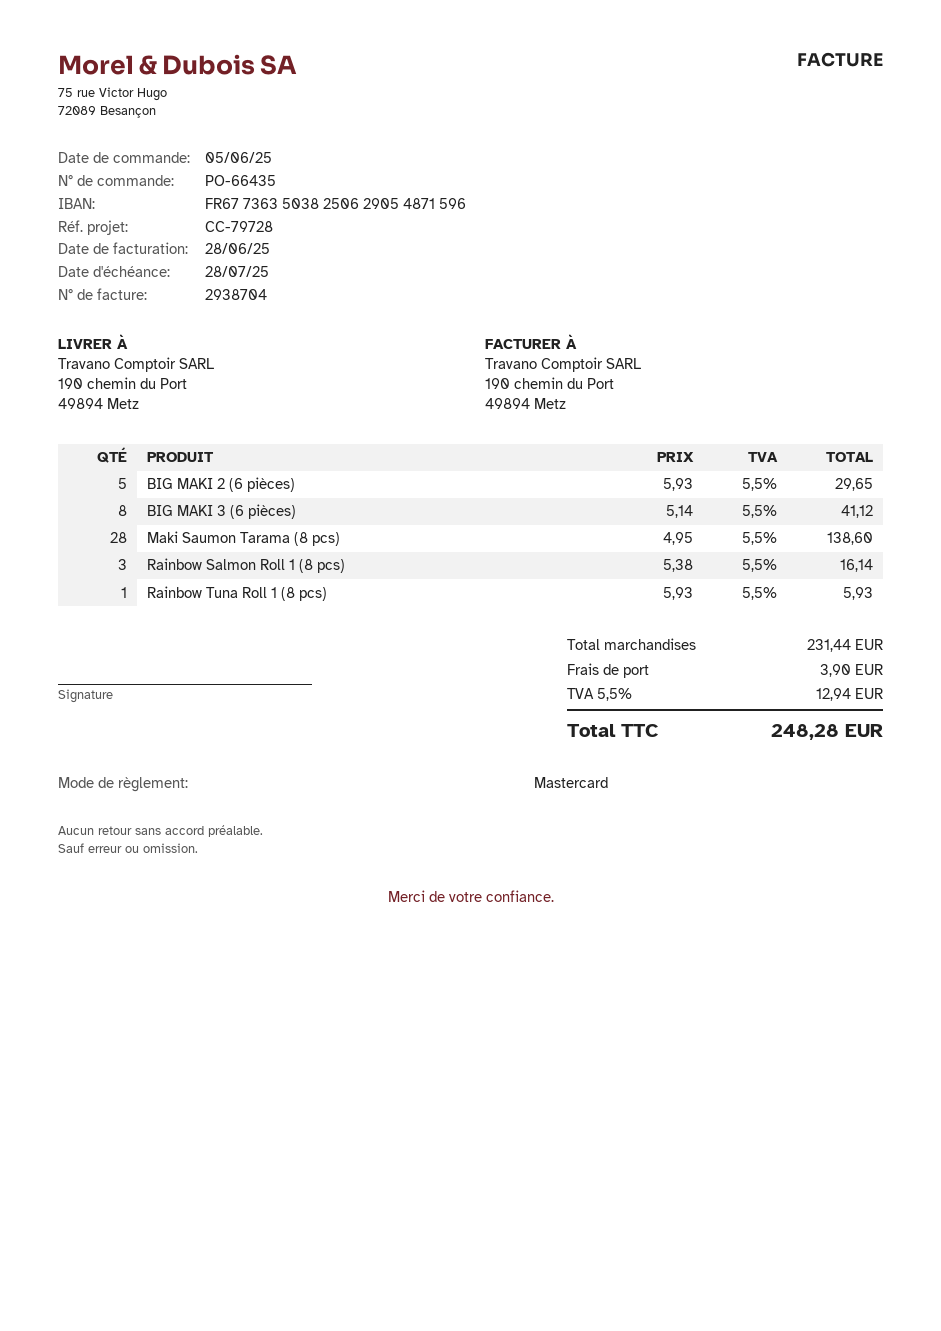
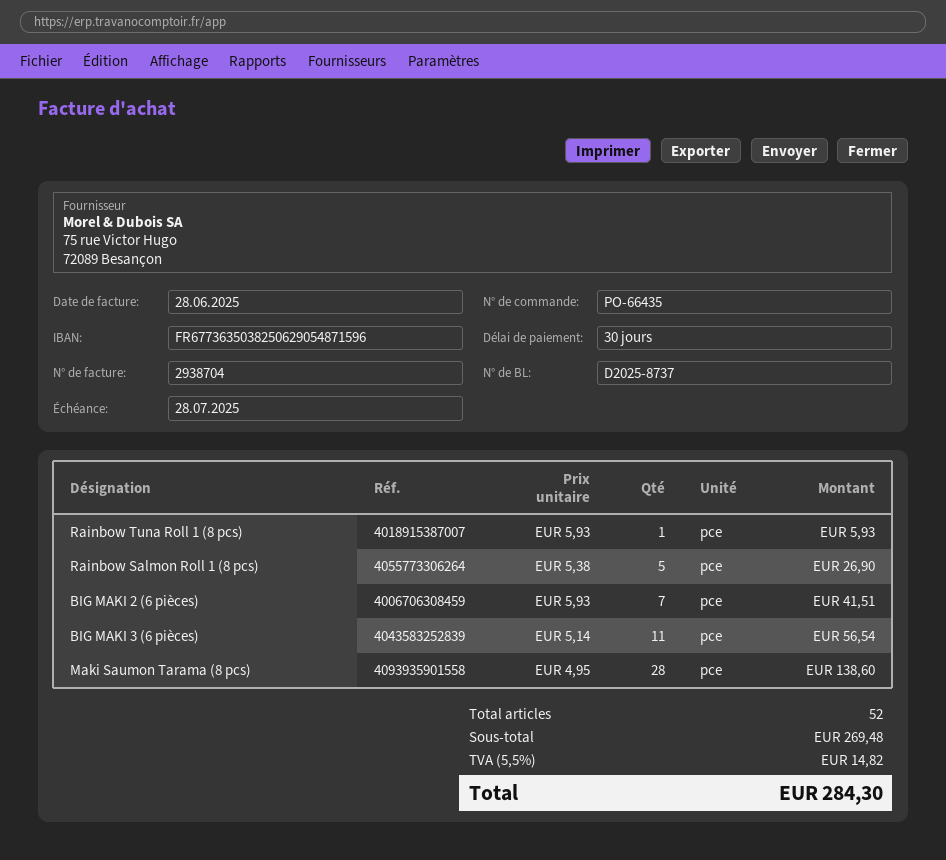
BIG MAKI 2 (6 pièces): 5 x 5.93 = 29.65 -> 7 x 5.93 = 41.51
BIG MAKI 3 (6 pièces): 8 x 5.14 = 41.12 -> 11 x 5.14 = 56.54
Rainbow Salmon Roll 1 (8 pcs): 3 x 5.38 = 16.14 -> 5 x 5.38 = 26.90
subtotal: 231.44 -> 269.48
shipping: 3.90 -> none
tax: 5.5% = 12.94 -> 5.5% = 14.82
total: 248.28 -> 284.30

